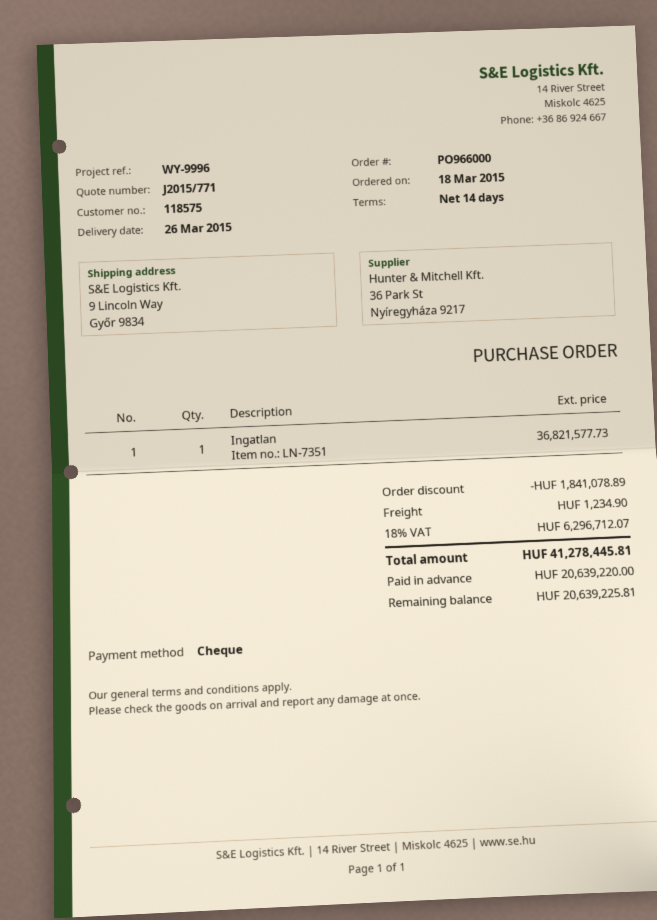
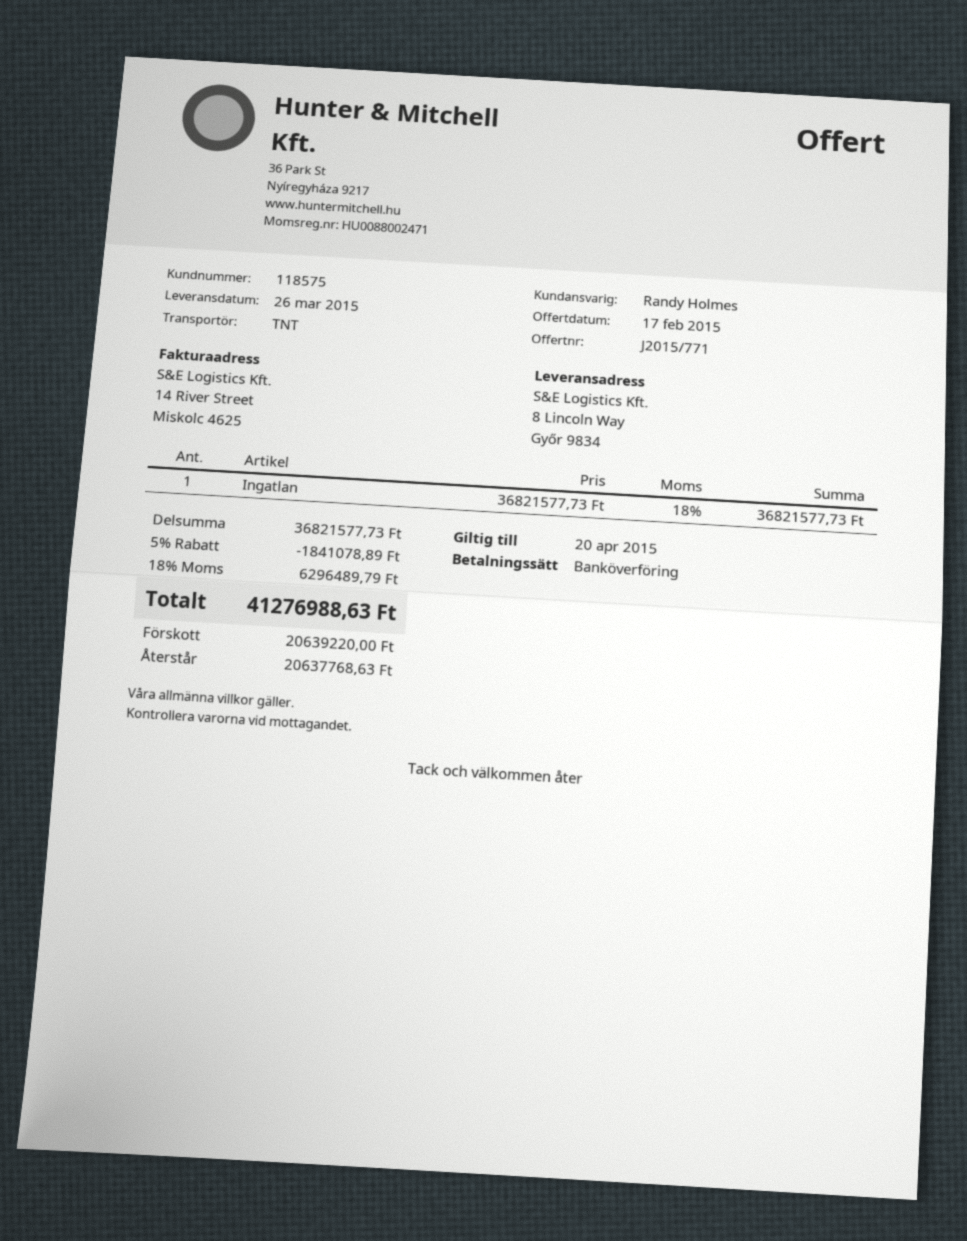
payment method: cheque -> bank transfer
ship to: 9 Lincoln Way, Győr 9834 -> 8 Lincoln Way, Győr 9834
shipping: 1234.90 -> none
tax: 18% = 6296712.07 -> 18% = 6296489.79
total: 41278445.81 -> 41276988.63
balance: 20639225.81 -> 20637768.63

